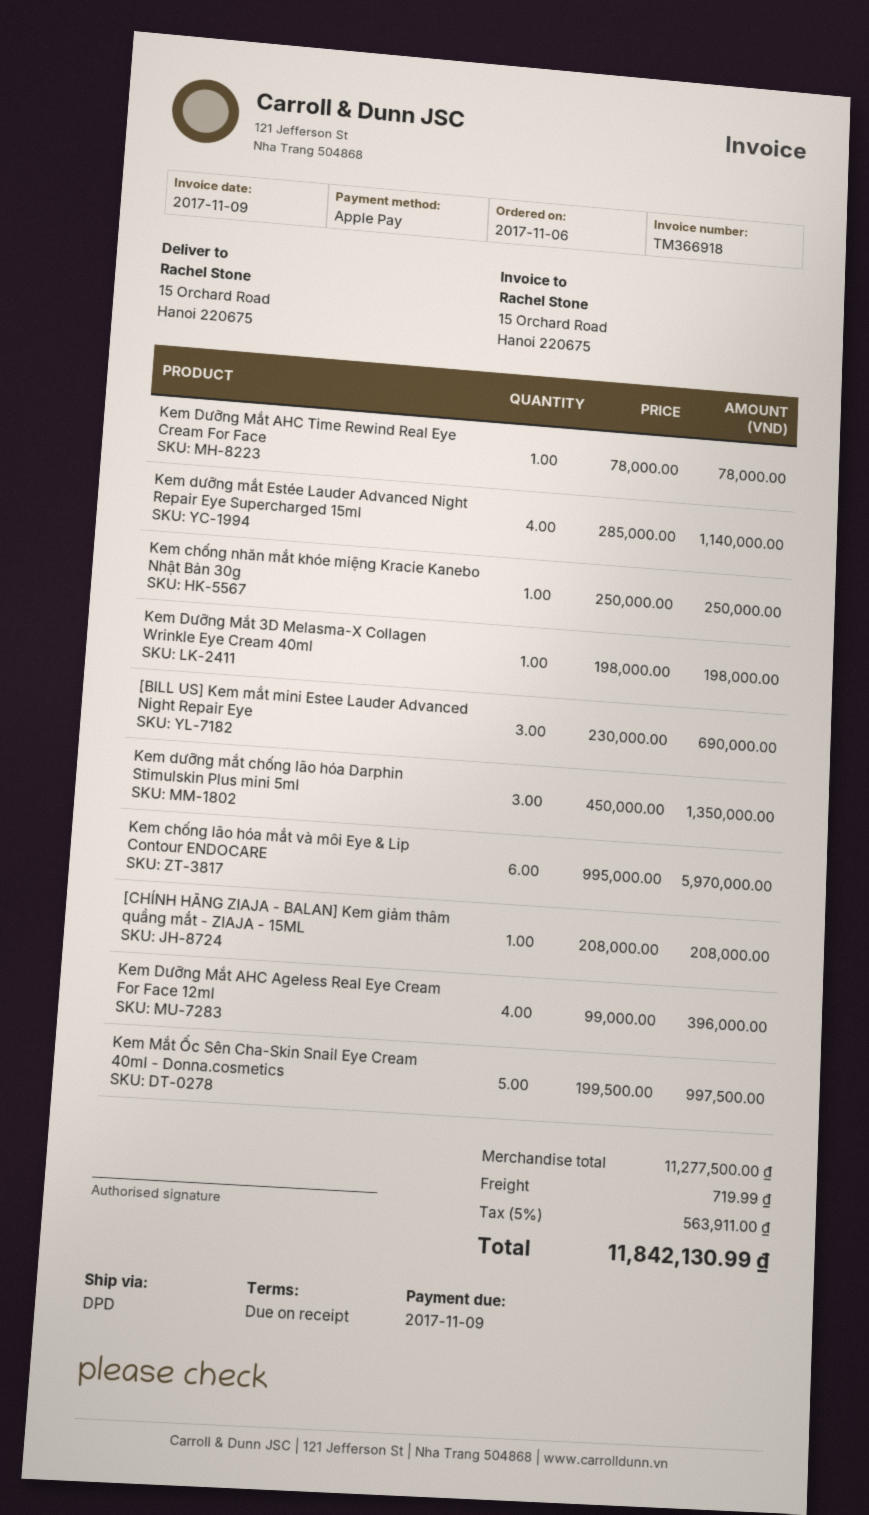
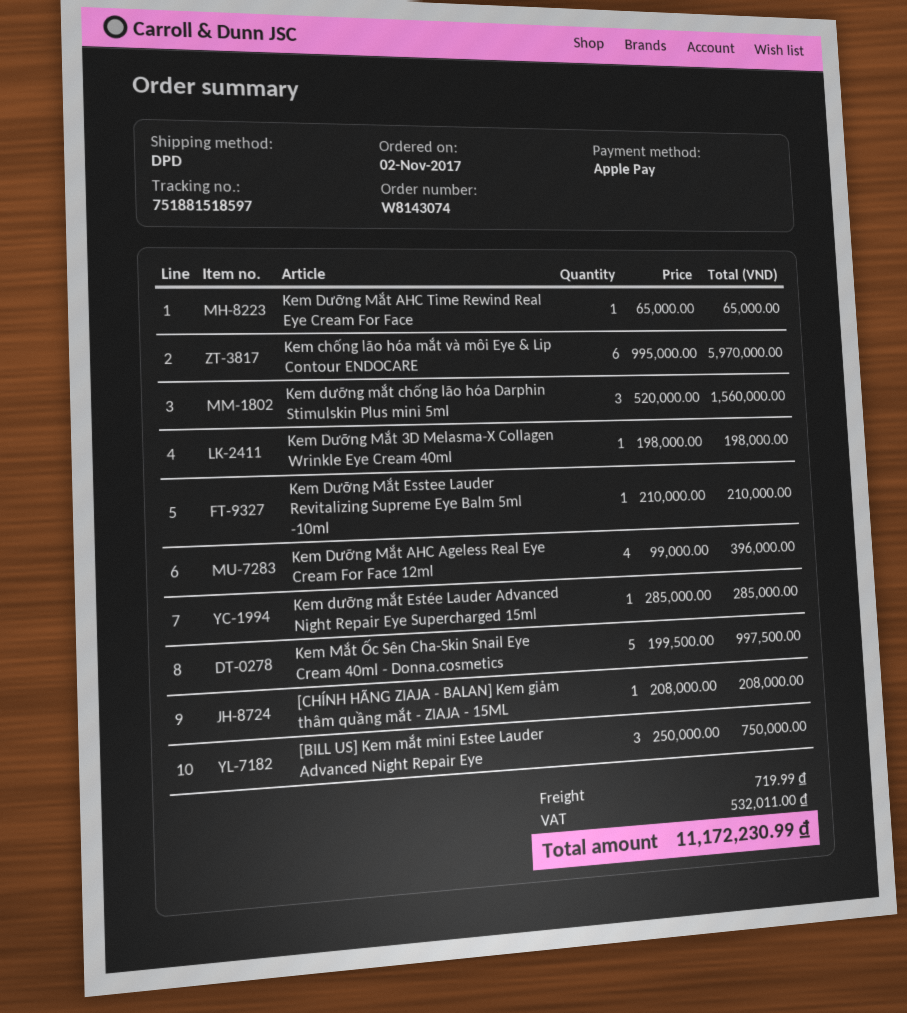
order date: 2017-11-06 -> 2017-11-02
Kem Dưỡng Mắt AHC Time Rewind Real Eye Cream For Face: 1 x 78000.00 = 78000.00 -> 1 x 65000.00 = 65000.00
Kem dưỡng mắt Estée Lauder Advanced Night Repair Eye Supercharged 15ml: 4 x 285000.00 = 1140000.00 -> 1 x 285000.00 = 285000.00
Kem chống nhăn mắt khóe miệng Kracie Kanebo Nhật Bản 30g: 1 x 250000.00 = 250000.00 -> none
[BILL US] Kem mắt mini Estee Lauder Advanced Night Repair Eye: 3 x 230000.00 = 690000.00 -> 3 x 250000.00 = 750000.00
Kem dưỡng mắt chống lão hóa Darphin Stimulskin Plus mini 5ml: 3 x 450000.00 = 1350000.00 -> 3 x 520000.00 = 1560000.00
Kem Dưỡng Mắt Esstee Lauder Revitalizing Supreme Eye Balm 5ml -10ml: none -> 1 x 210000.00 = 210000.00
tax: 563911.00 -> 532011.00
total: 11842130.99 -> 11172230.99

